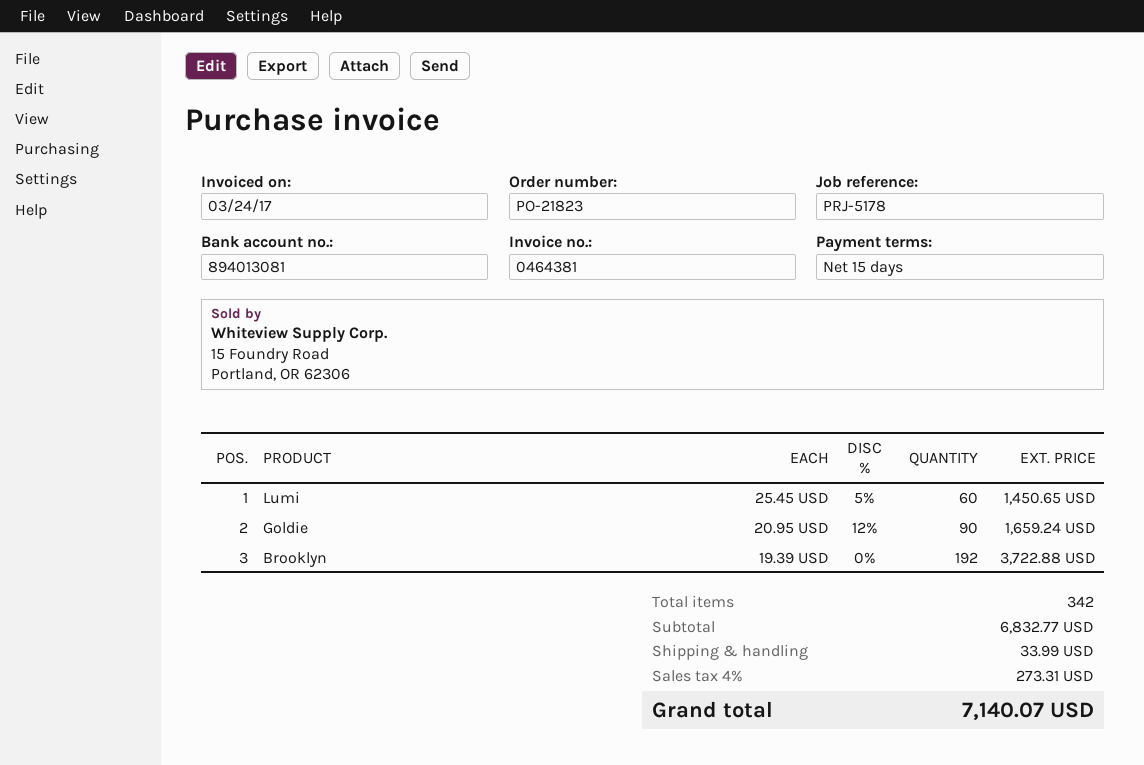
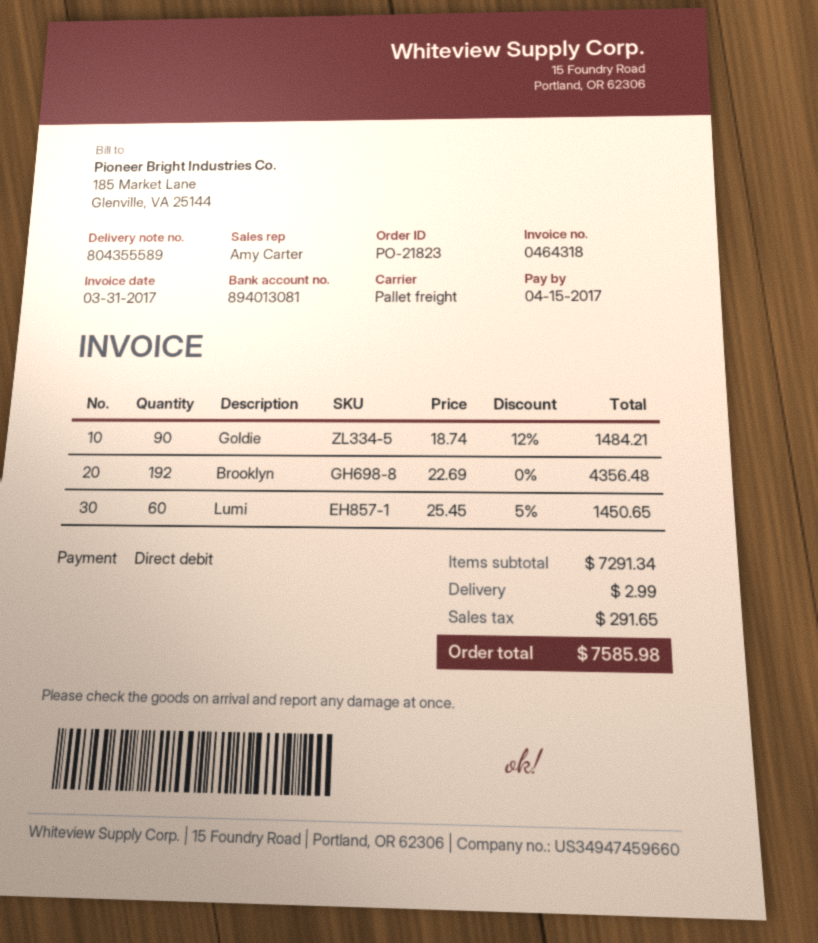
invoice number: 0464381 -> 0464318
invoice date: 2017-03-24 -> 2017-03-31
Goldie: 90 x 20.95 - 12% = 1659.24 -> 90 x 18.74 - 12% = 1484.21
Brooklyn: 192 x 19.39 = 3722.88 -> 192 x 22.69 = 4356.48
subtotal: 6832.77 -> 7291.34
shipping: 33.99 -> 2.99
tax: 273.31 -> 291.65
total: 7140.07 -> 7585.98

